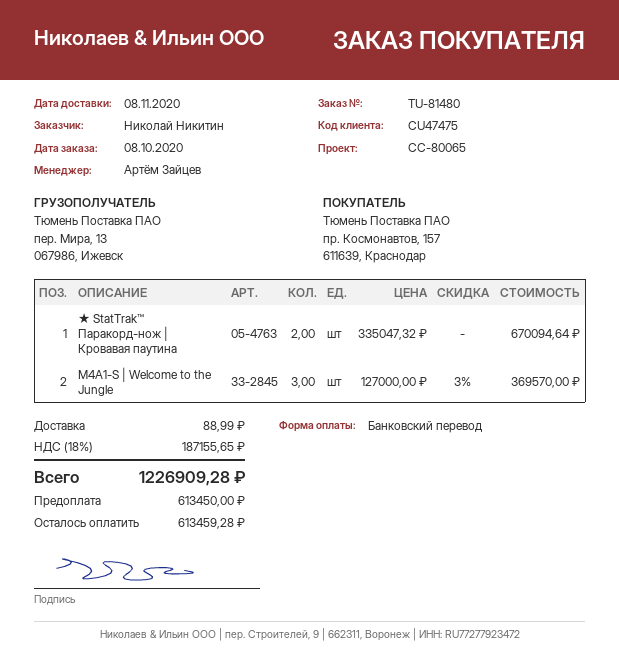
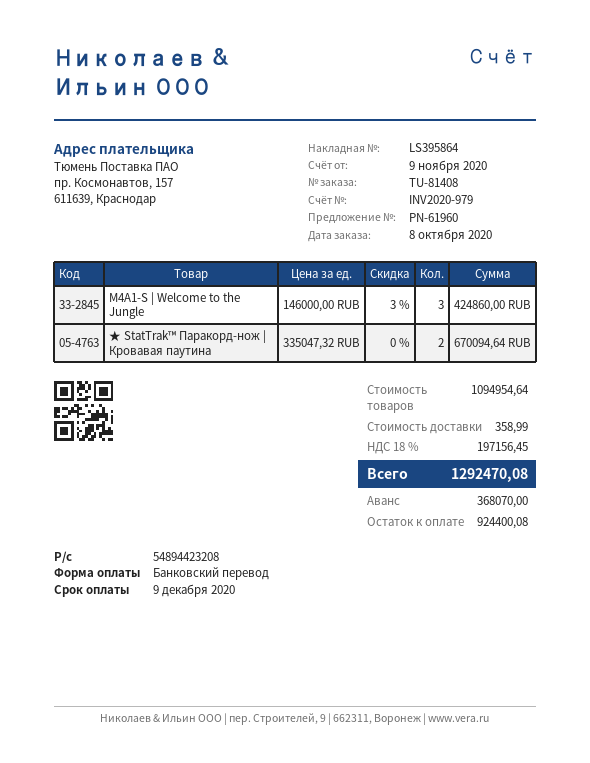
order number: TU-81480 -> TU-81408
M4A1-S | Welcome to the Jungle: 3 x 127000.00 - 3% = 369570.00 -> 3 x 146000.00 - 3% = 424860.00
shipping: 88.99 -> 358.99
tax: 18% = 187155.65 -> 18% = 197156.45
total: 1226909.28 -> 1292470.08
deposit: 613450.00 -> 368070.00
balance: 613459.28 -> 924400.08

